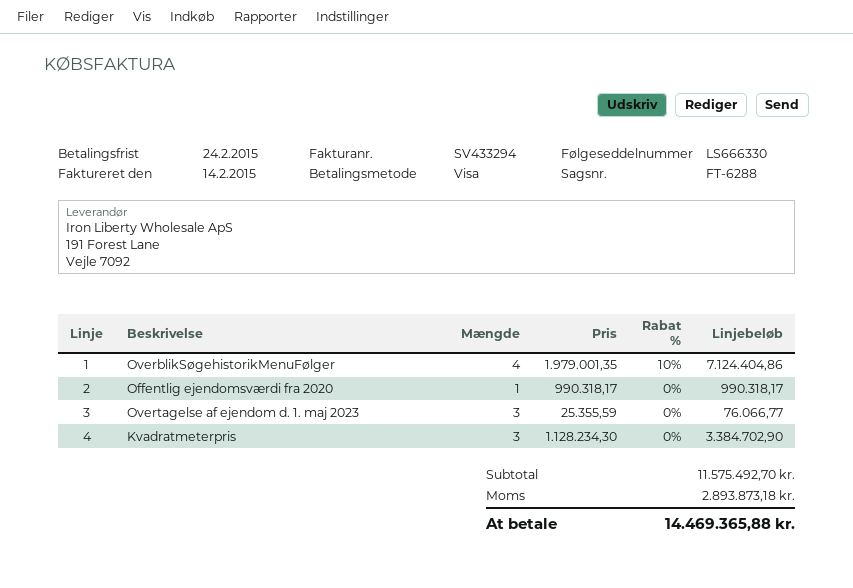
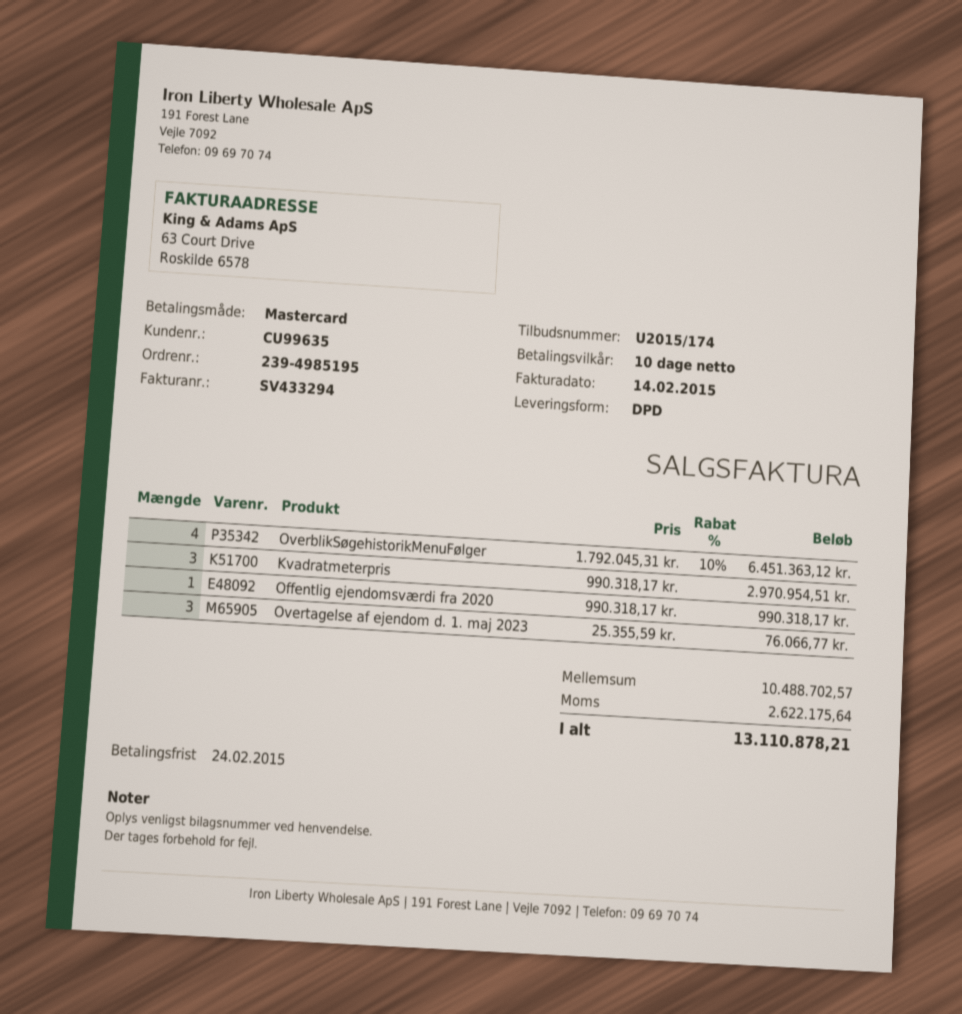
payment method: Visa -> Mastercard
OverblikSøgehistorikMenuFølger: 4 x 1979001.35 - 10% = 7124404.86 -> 4 x 1792045.31 - 10% = 6451363.12
Kvadratmeterpris: 3 x 1128234.30 = 3384702.90 -> 3 x 990318.17 = 2970954.51
subtotal: 11575492.70 -> 10488702.57
tax: 2893873.18 -> 2622175.64
total: 14469365.88 -> 13110878.21

